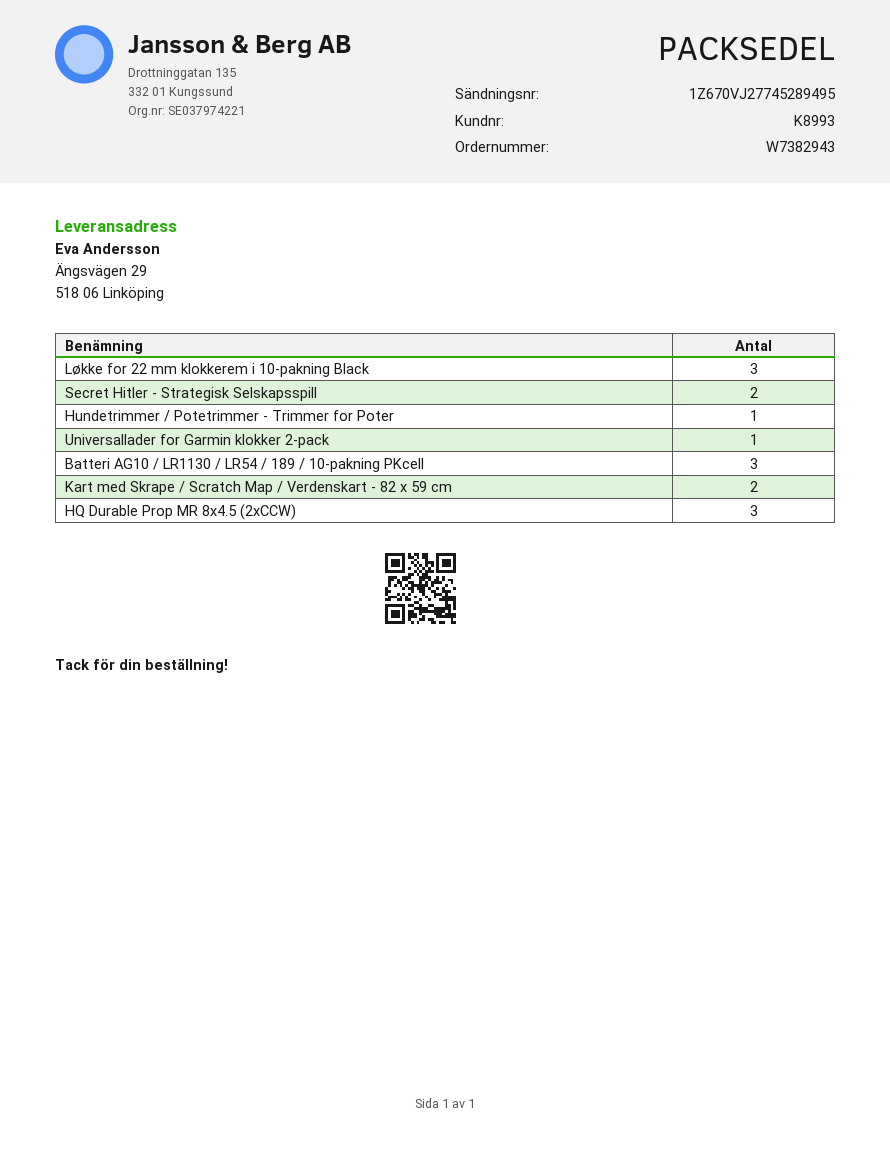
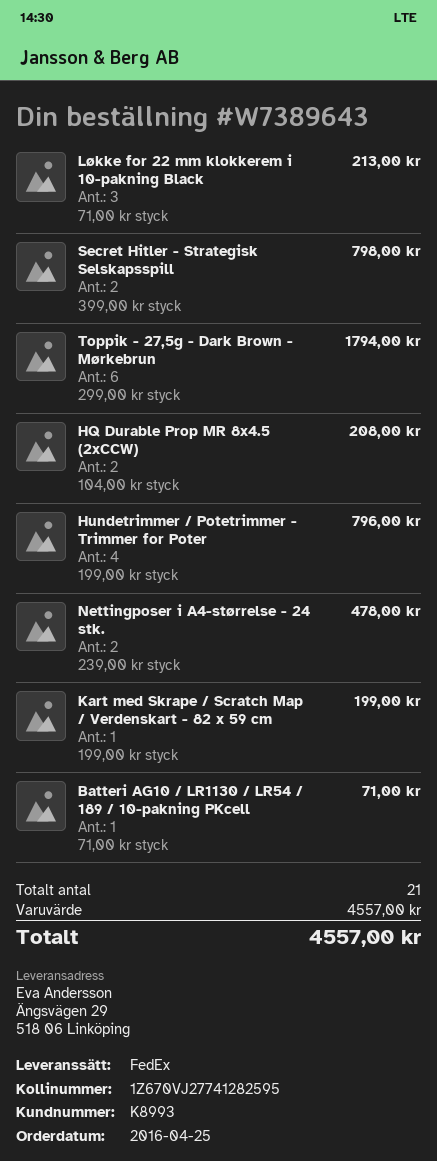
order number: W7382943 -> W7389643
tracking number: 1Z670VJ27745289495 -> 1Z670VJ27741282595
Hundetrimmer / Potetrimmer - Trimmer for Poter: 1 -> 4
Universallader for Garmin klokker 2-pack: 1 -> none
Batteri AG10 / LR1130 / LR54 / 189 / 10-pakning PKcell: 3 -> 1
Kart med Skrape / Scratch Map / Verdenskart - 82 x 59 cm: 2 -> 1
HQ Durable Prop MR 8x4.5 (2xCCW): 3 -> 2
Toppik - 27,5g - Dark Brown - Mørkebrun: none -> 6
Nettingposer i A4-størrelse - 24 stk.: none -> 2

